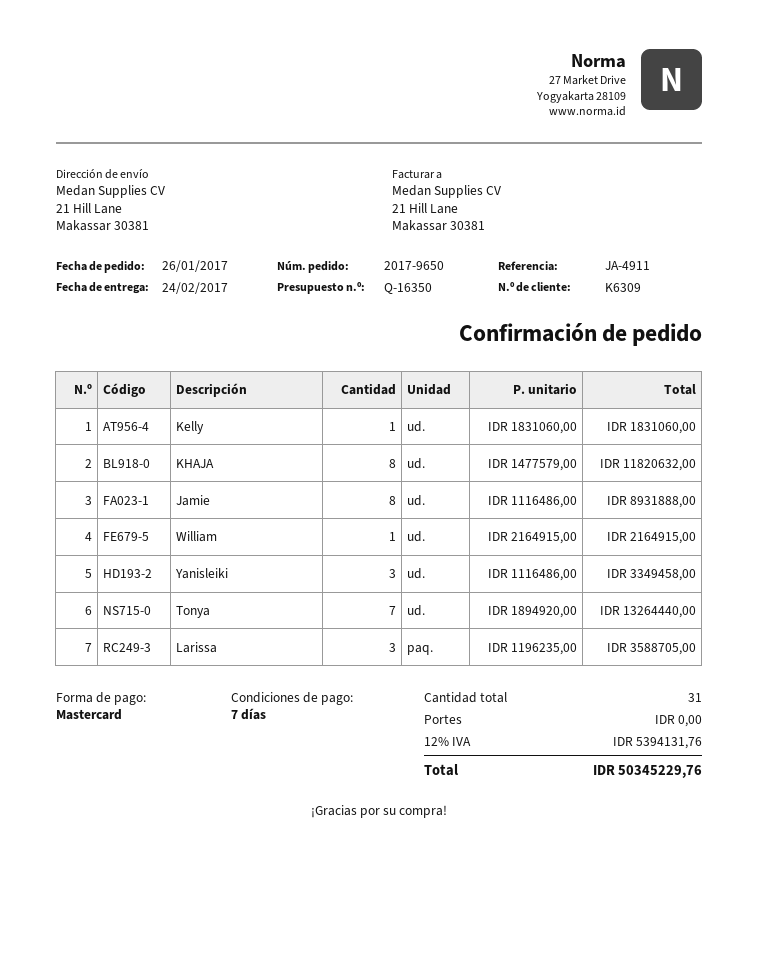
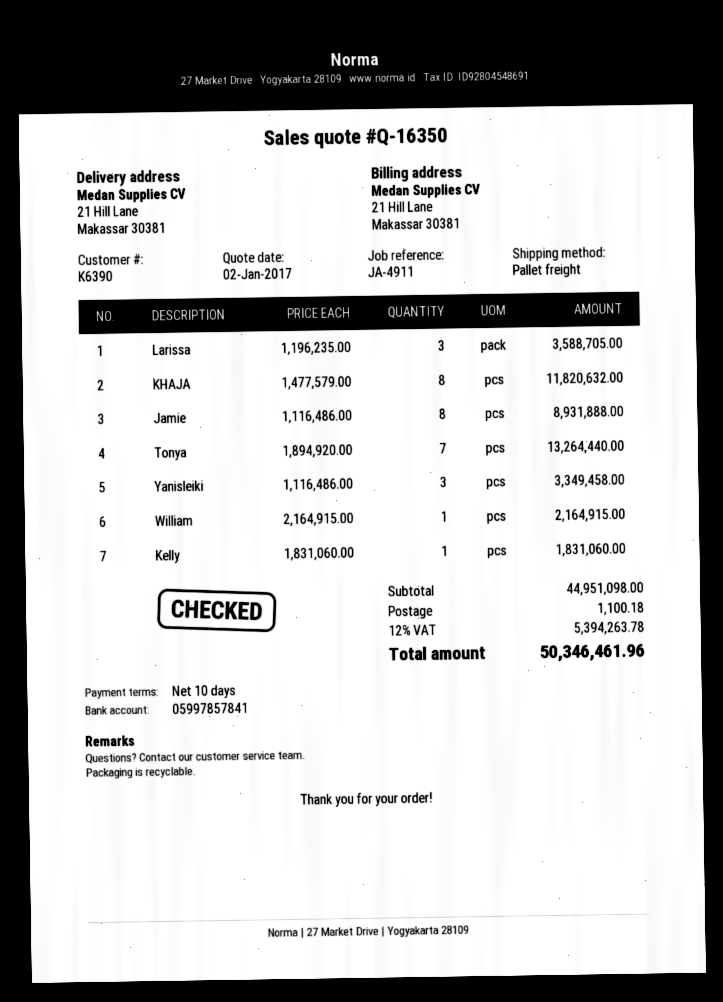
payment terms: 7 days -> 10 days
customer number: K6309 -> K6390
shipping: 0.00 -> 1100.18
tax: 12% = 5394131.76 -> 12% = 5394263.78
total: 50345229.76 -> 50346461.96

